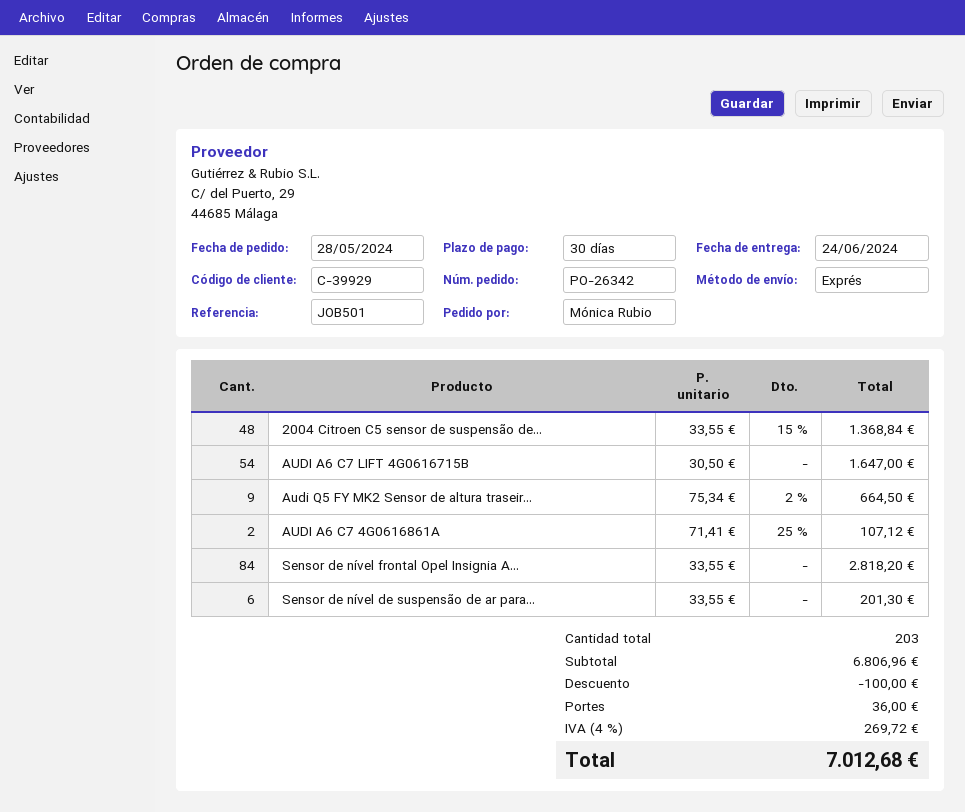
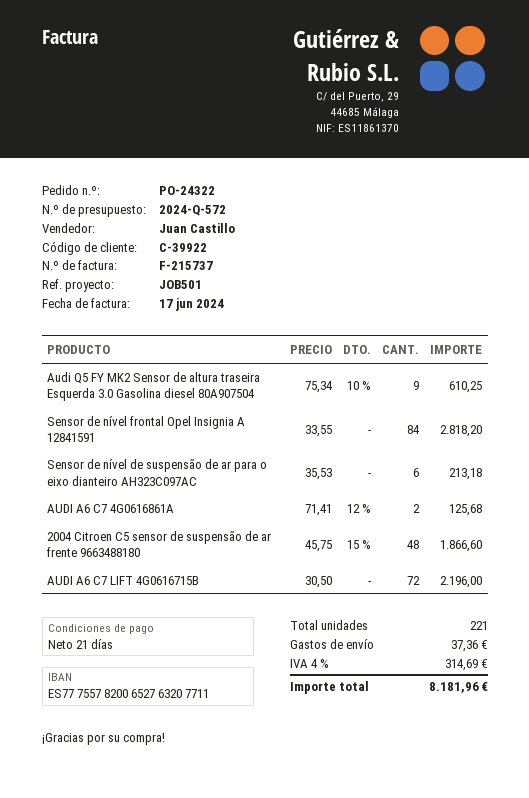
order number: PO-26342 -> PO-24322
payment terms: 30 days -> 21 days
customer number: C-39929 -> C-39922
2004 Citroen C5 sensor de suspensão de...: 48 x 33.55 - 15% = 1368.84 -> 48 x 45.75 - 15% = 1866.60
AUDI A6 C7 LIFT 4G0616715B: 54 x 30.50 = 1647.00 -> 72 x 30.50 = 2196.00
Audi Q5 FY MK2 Sensor de altura traseir...: 9 x 75.34 - 2% = 664.50 -> 9 x 75.34 - 10% = 610.25
AUDI A6 C7 4G0616861A: 2 x 71.41 - 25% = 107.12 -> 2 x 71.41 - 12% = 125.68
Sensor de nível de suspensão de ar para...: 6 x 33.55 = 201.30 -> 6 x 35.53 = 213.18
total quantity: 203 -> 221
discount: 100.00 -> none
shipping: 36.00 -> 37.36
tax: 4% = 269.72 -> 4% = 314.69
total: 7012.68 -> 8181.96

